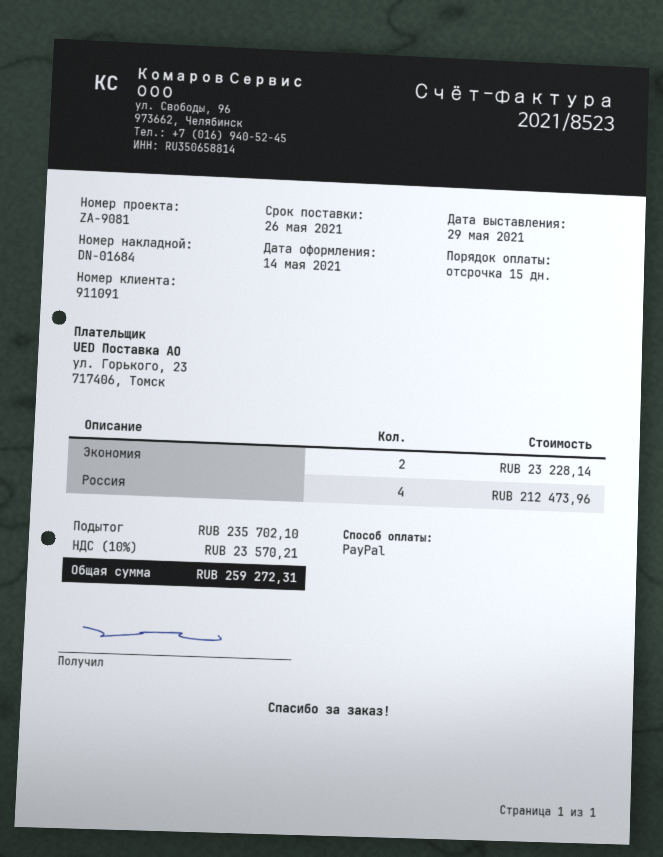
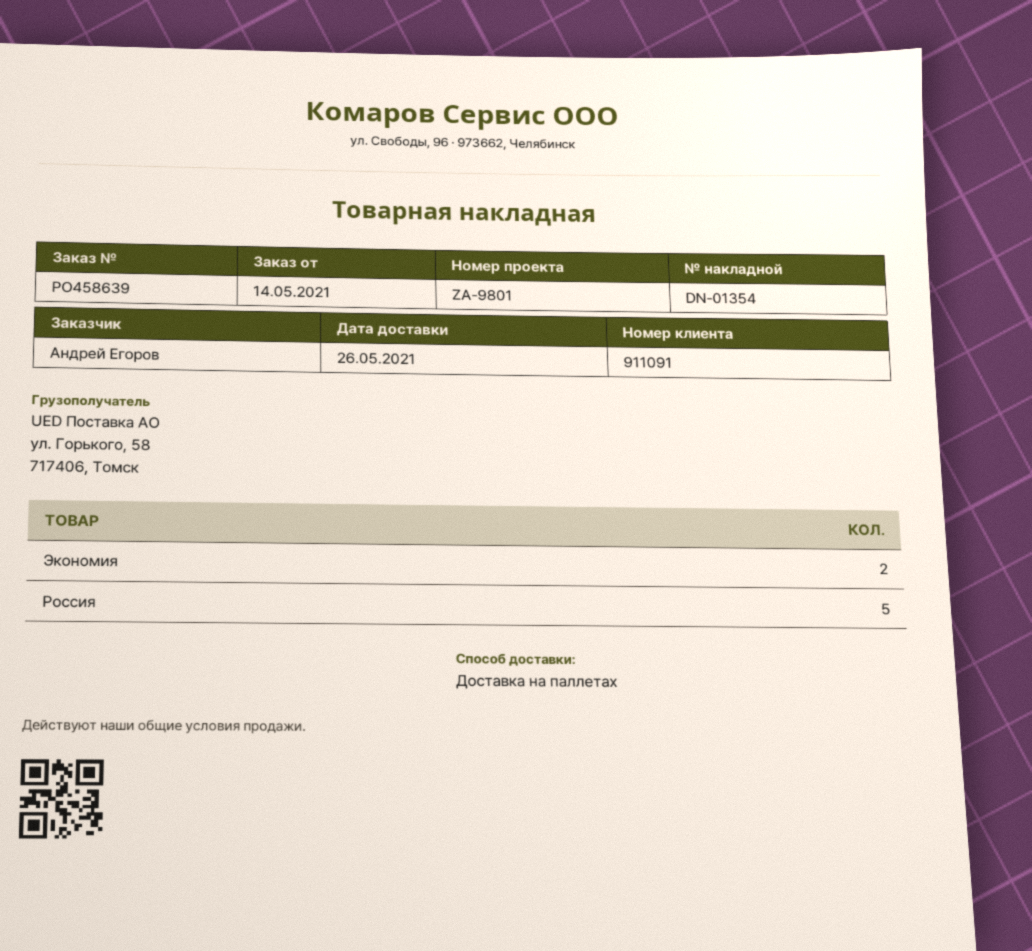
delivery note number: DN-01684 -> DN-01354
reference: ZA-9081 -> ZA-9801
Россия: 4 -> 5

